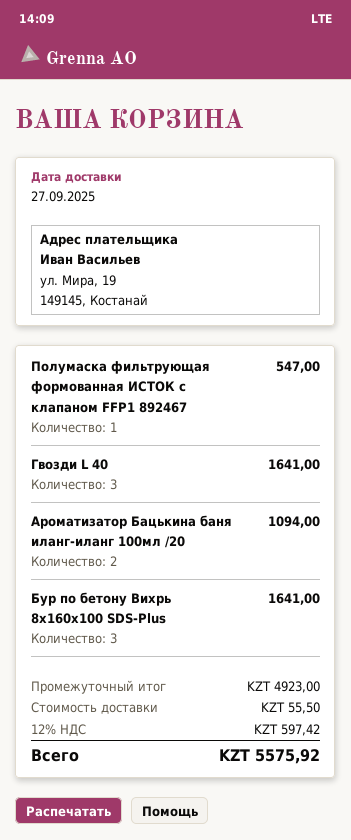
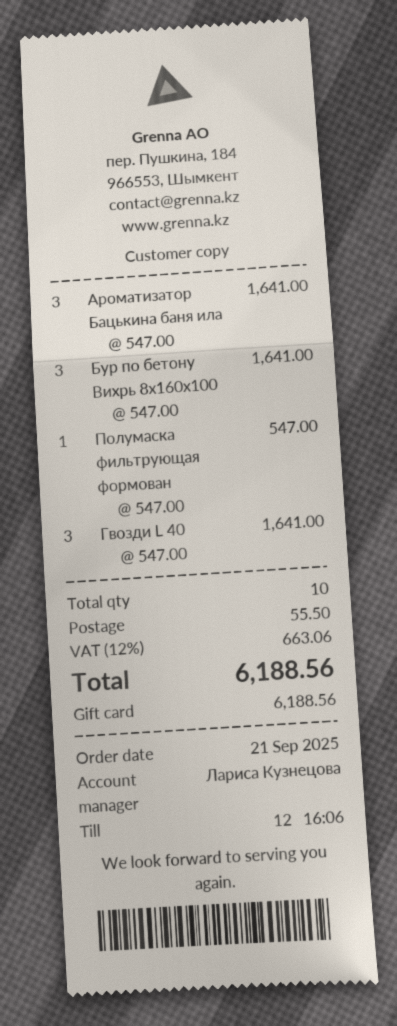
Ароматизатор Бацькина баня иланг-иланг 100мл /20: 2 for 1094.00 -> 3 for 1641.00
tax: 12% = 597.42 -> 12% = 663.06
total: 5575.92 -> 6188.56

